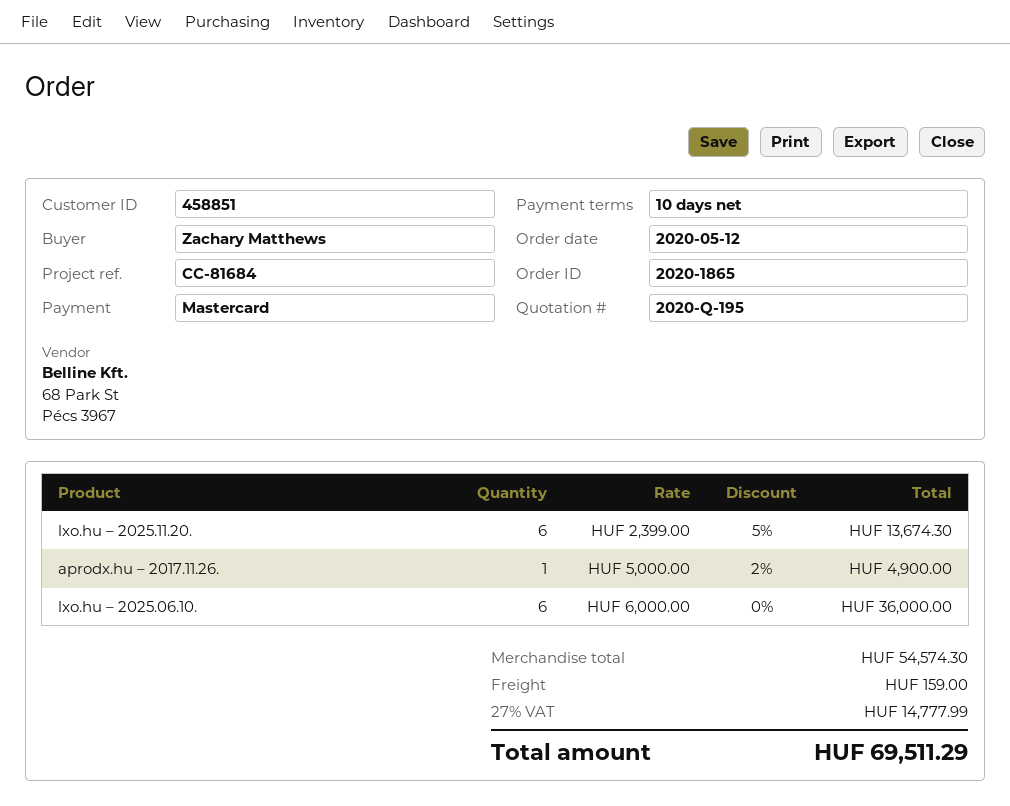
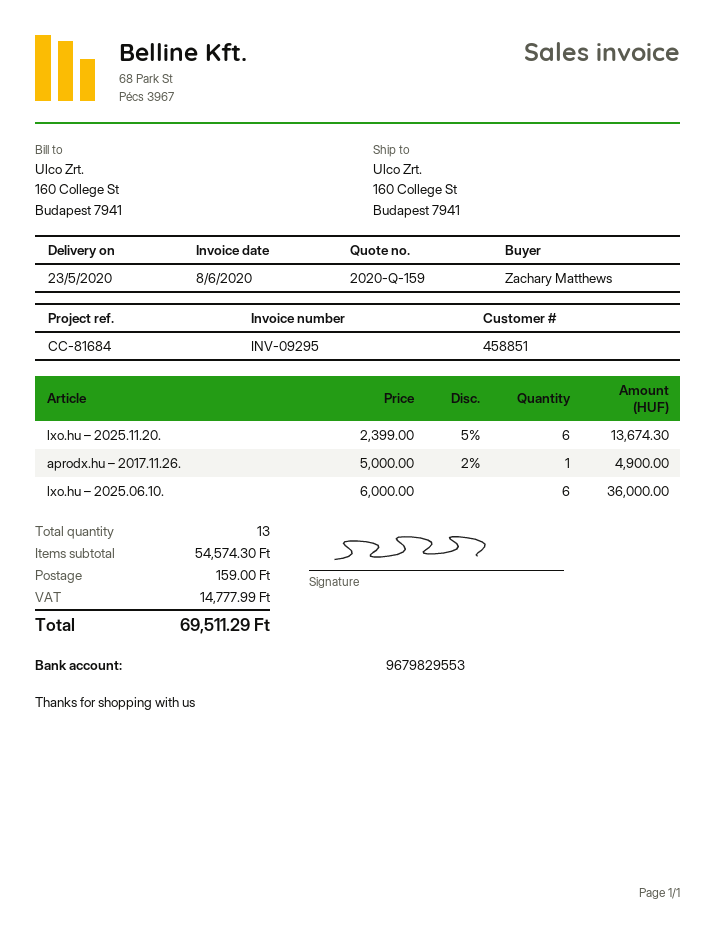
quote number: 2020-Q-195 -> 2020-Q-159

